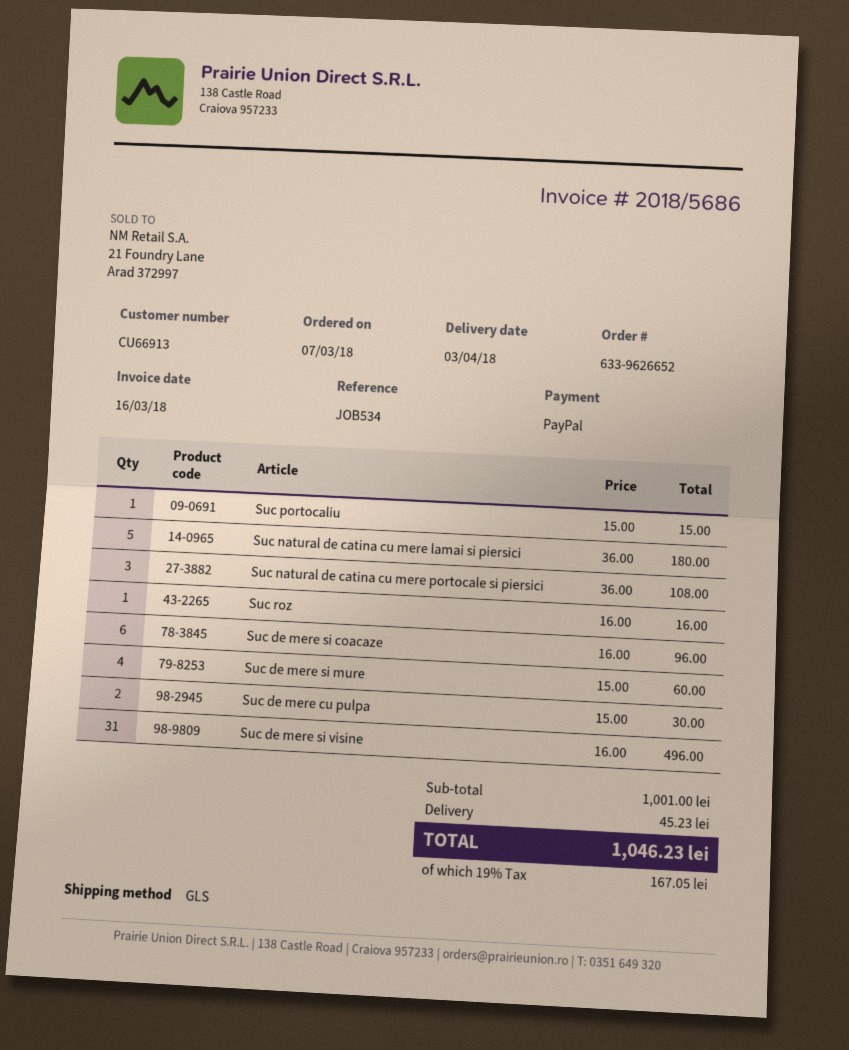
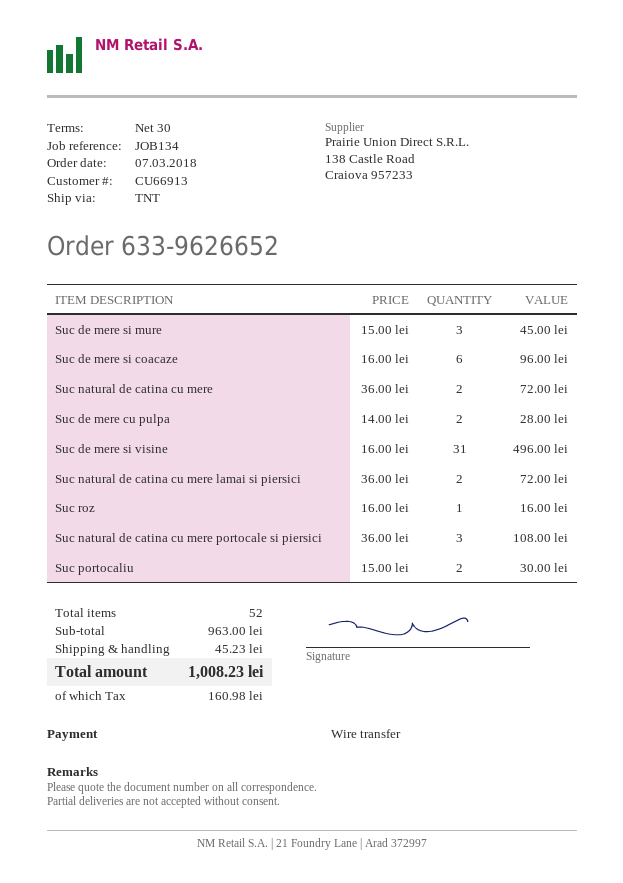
reference: JOB534 -> JOB134
payment method: PayPal -> bank transfer
shipping method: GLS -> TNT
Suc portocaliu: 1 x 15.00 = 15.00 -> 2 x 15.00 = 30.00
Suc natural de catina cu mere lamai si piersici: 5 x 36.00 = 180.00 -> 2 x 36.00 = 72.00
Suc de mere si mure: 4 x 15.00 = 60.00 -> 3 x 15.00 = 45.00
Suc de mere cu pulpa: 2 x 15.00 = 30.00 -> 2 x 14.00 = 28.00
Suc natural de catina cu mere: none -> 2 x 36.00 = 72.00
subtotal: 1001.00 -> 963.00
tax: 167.05 -> 160.98
total: 1046.23 -> 1008.23

